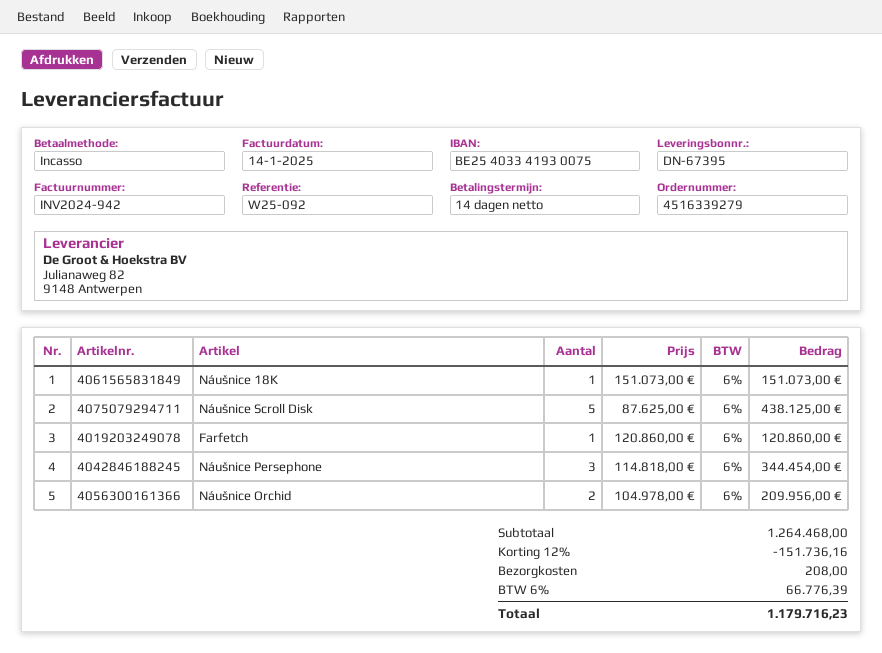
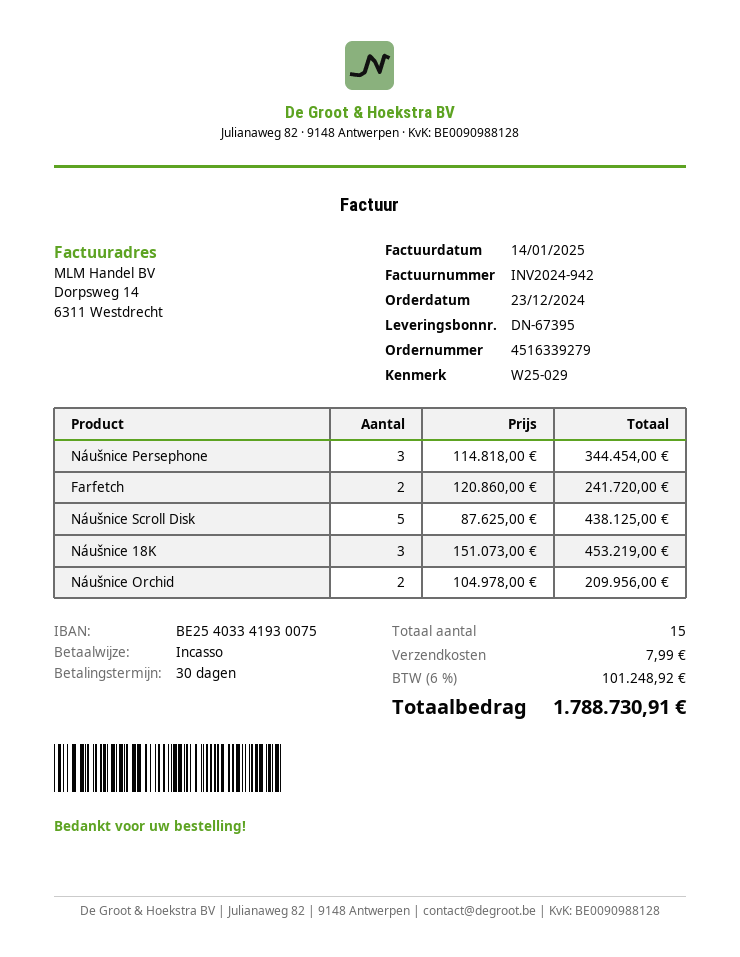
payment terms: 14 days -> 30 days
reference: W25-092 -> W25-029
Náušnice 18K: 1 x 151073.00 = 151073.00 -> 3 x 151073.00 = 453219.00
Farfetch: 1 x 120860.00 = 120860.00 -> 2 x 120860.00 = 241720.00
discount: 12% = 151736.16 -> none
shipping: 208.00 -> 7.99
tax: 6% = 66776.39 -> 6% = 101248.92
total: 1179716.23 -> 1788730.91

